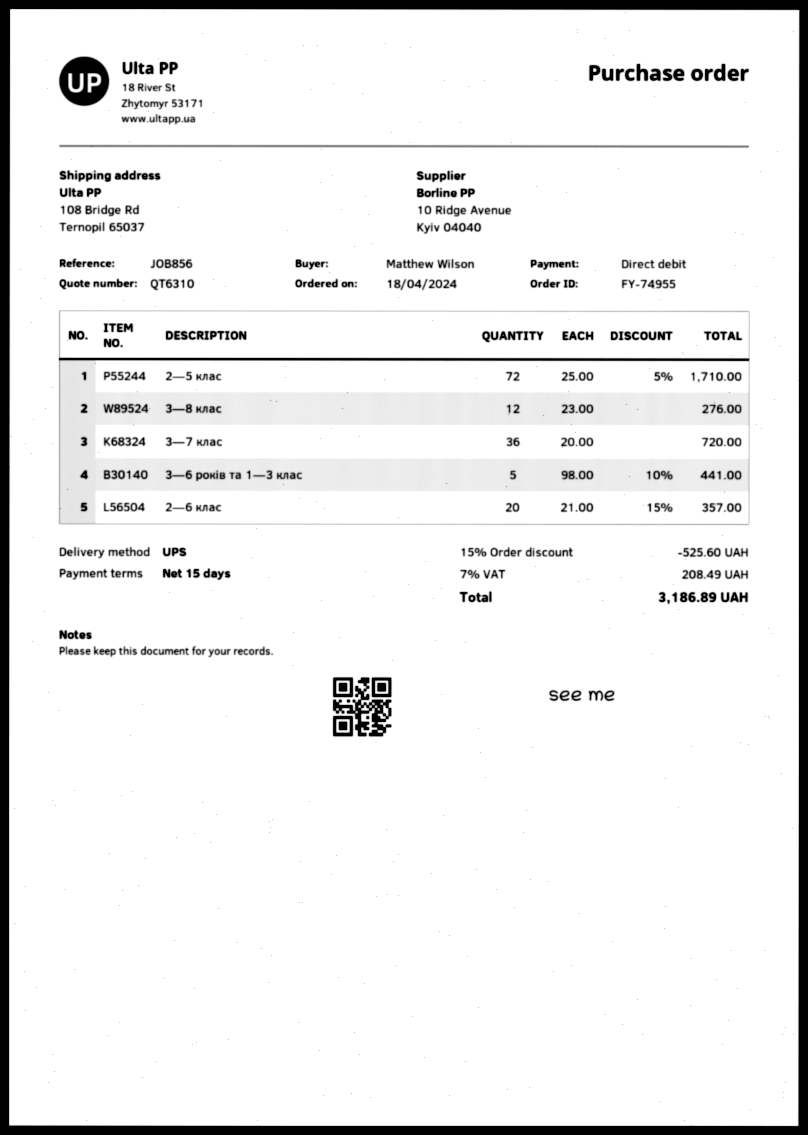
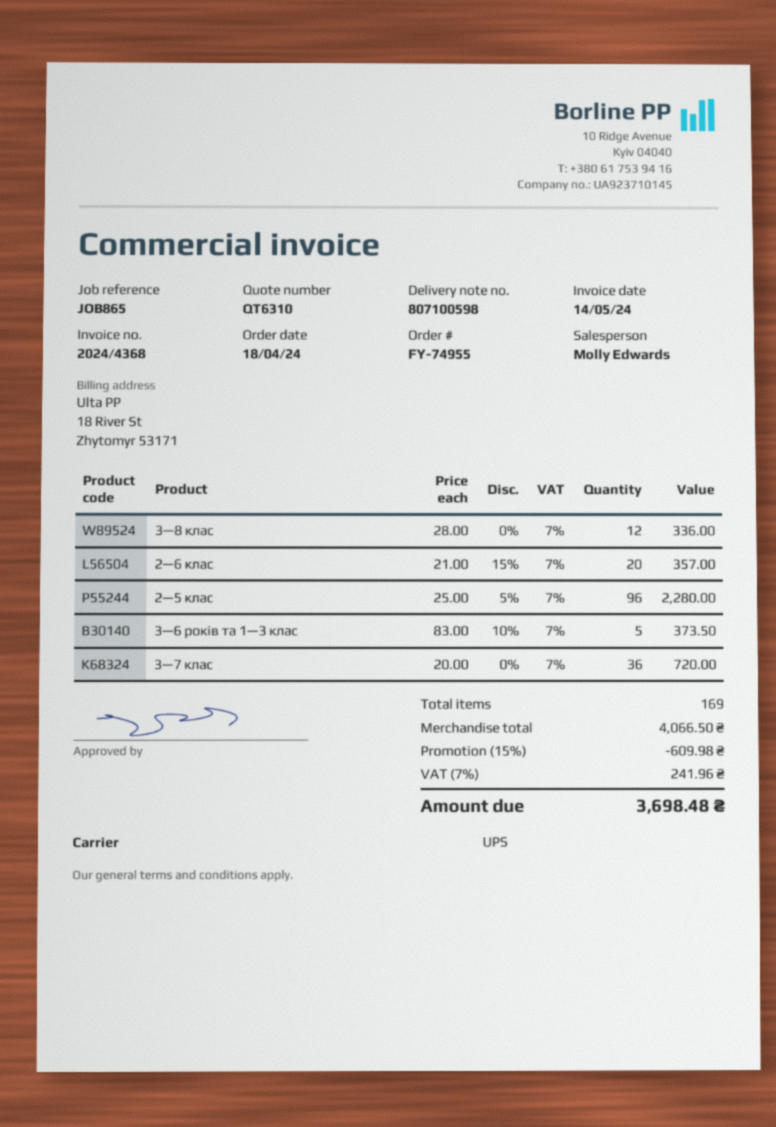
reference: JOB856 -> JOB865
2—5 клас: 72 x 25.00 - 5% = 1710.00 -> 96 x 25.00 - 5% = 2280.00
3—8 клас: 12 x 23.00 = 276.00 -> 12 x 28.00 = 336.00
3—6 років та 1—3 клас: 5 x 98.00 - 10% = 441.00 -> 5 x 83.00 - 10% = 373.50
discount: 15% = 525.60 -> 15% = 609.98
tax: 7% = 208.49 -> 7% = 241.96
total: 3186.89 -> 3698.48

